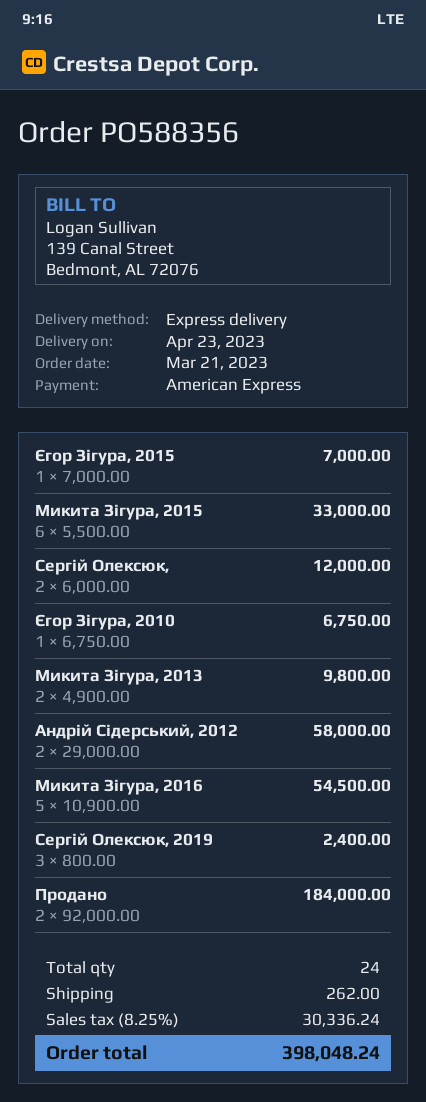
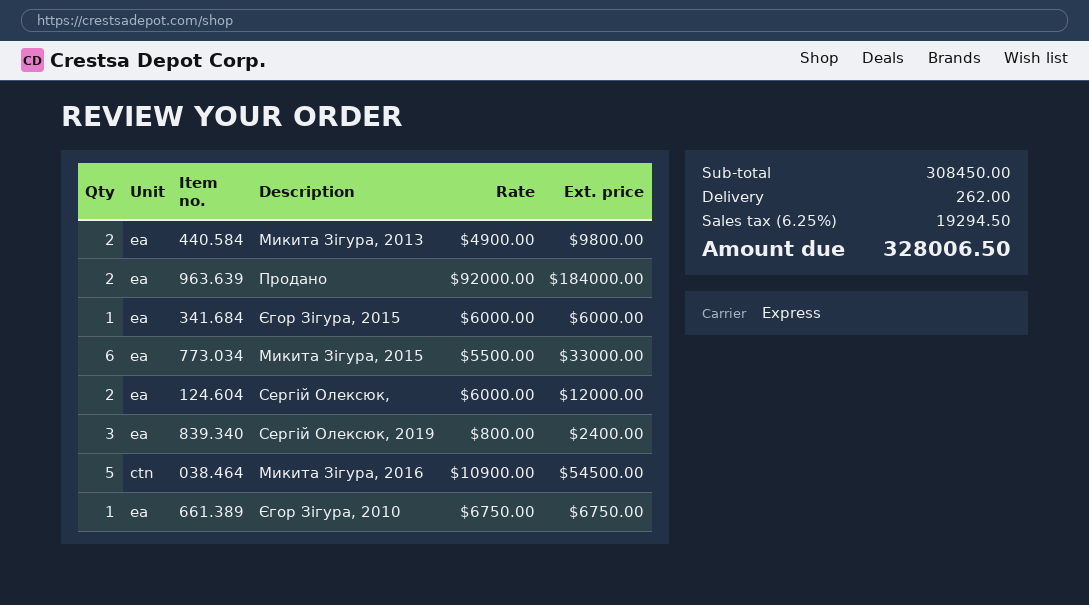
Єгор Зігура, 2015: 1 x 7000.00 = 7000.00 -> 1 x 6000.00 = 6000.00
Андрій Сідерський, 2012: 2 x 29000.00 = 58000.00 -> none
tax: 8.25% = 30336.24 -> 6.25% = 19294.50
total: 398048.24 -> 328006.50

